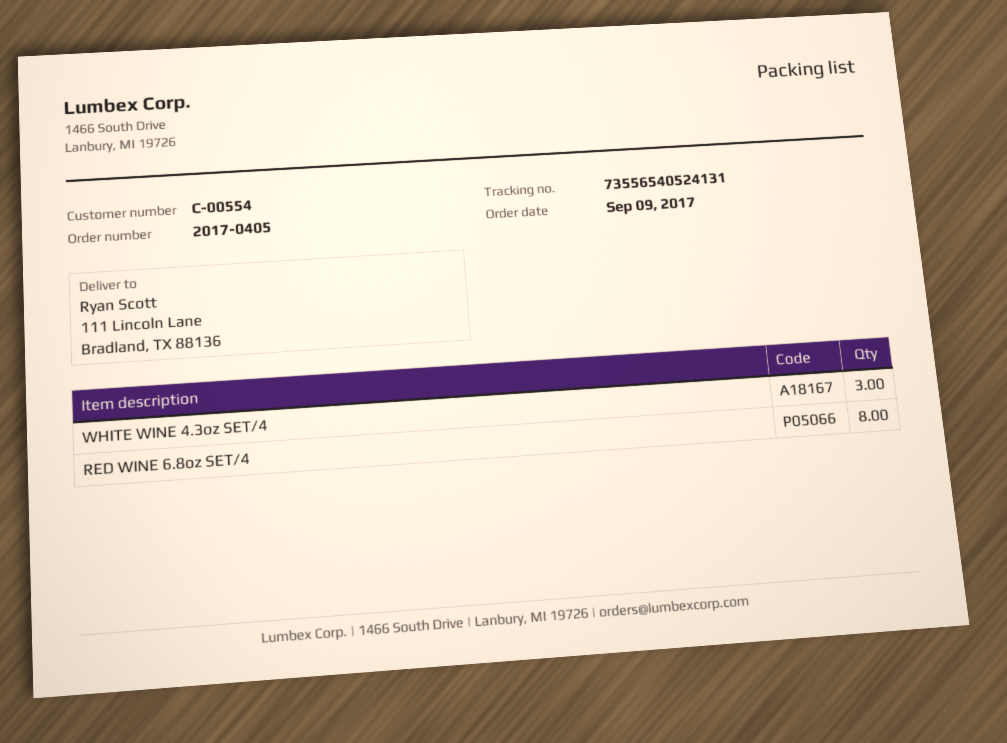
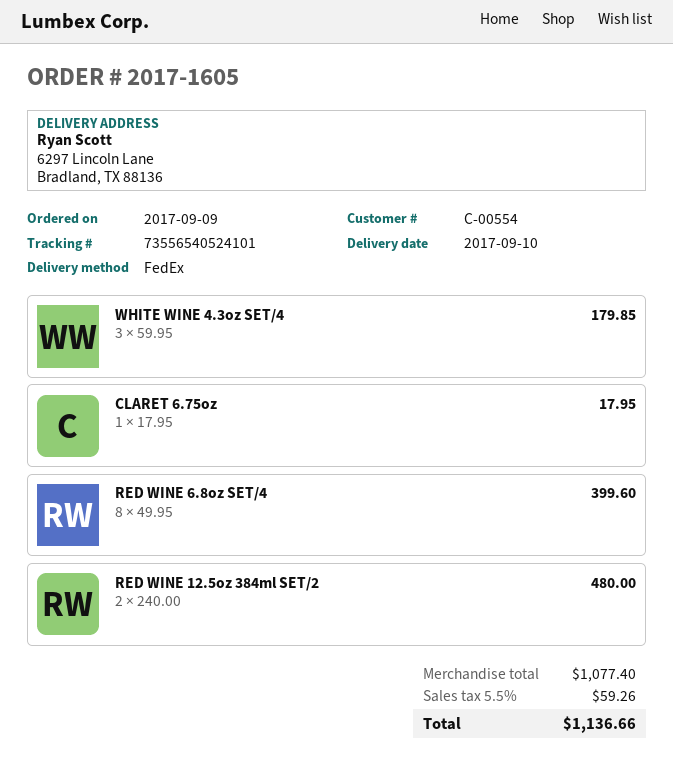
order number: 2017-0405 -> 2017-1605
tracking number: 73556540524131 -> 73556540524101
ship to: 111 Lincoln Lane, Bradland, TX 88136 -> 6297 Lincoln Lane, Bradland, TX 88136
CLARET 6.75oz: none -> 1
RED WINE 12.5oz 384ml SET/2: none -> 2

